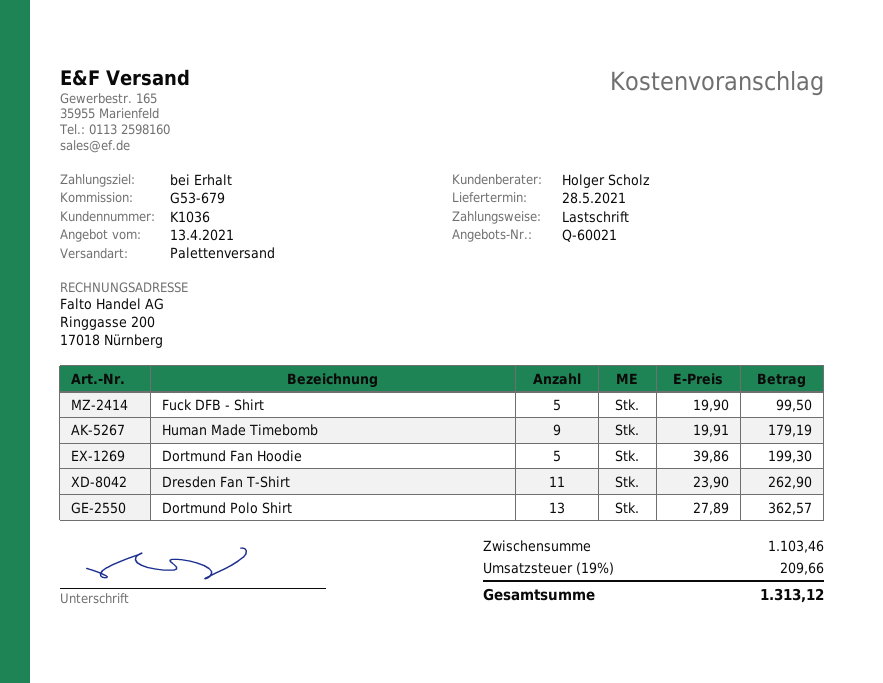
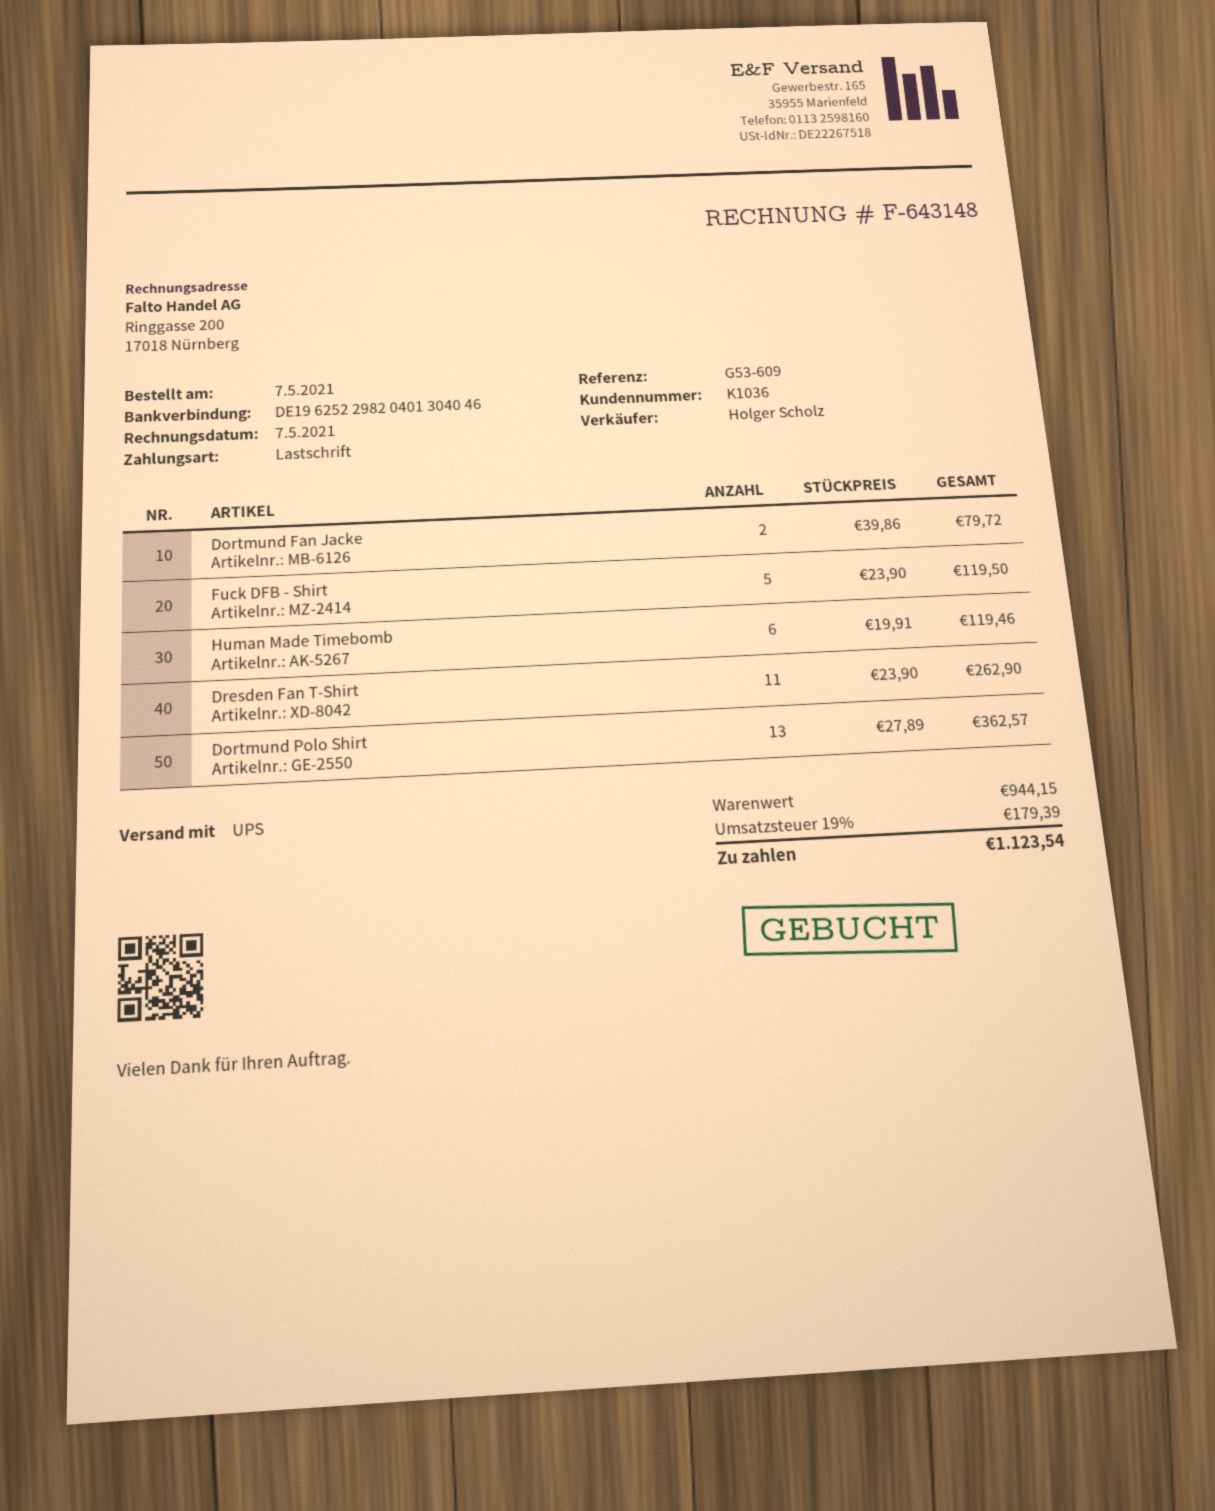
reference: G53-679 -> G53-609
shipping method: pallet freight -> UPS
Fuck DFB - Shirt: 5 x 19.90 = 99.50 -> 5 x 23.90 = 119.50
Human Made Timebomb: 9 x 19.91 = 179.19 -> 6 x 19.91 = 119.46
Dortmund Fan Hoodie: 5 x 39.86 = 199.30 -> none
Dortmund Fan Jacke: none -> 2 x 39.86 = 79.72
subtotal: 1103.46 -> 944.15
tax: 19% = 209.66 -> 19% = 179.39
total: 1313.12 -> 1123.54

